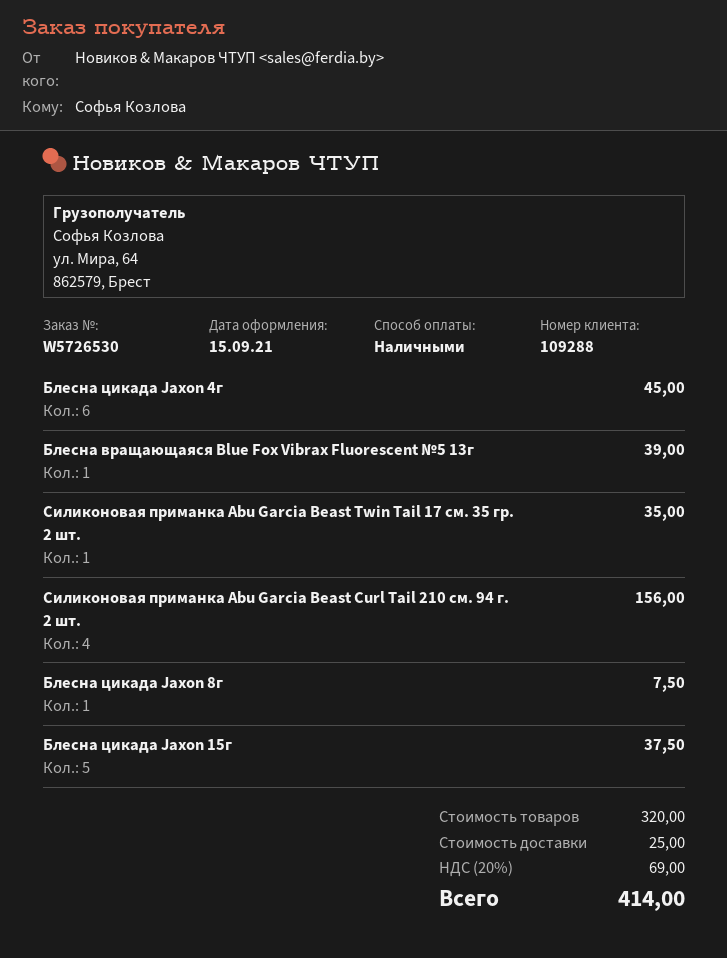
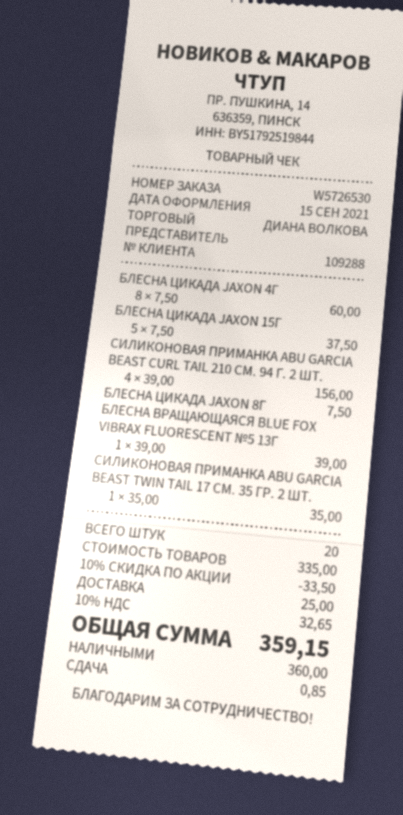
Блесна цикада Jaxon 4г: 6 for 45.00 -> 8 for 60.00
subtotal: 320.00 -> 335.00
discount: none -> 10% = 33.50
tax: 20% = 69.00 -> 10% = 32.65
total: 414.00 -> 359.15

